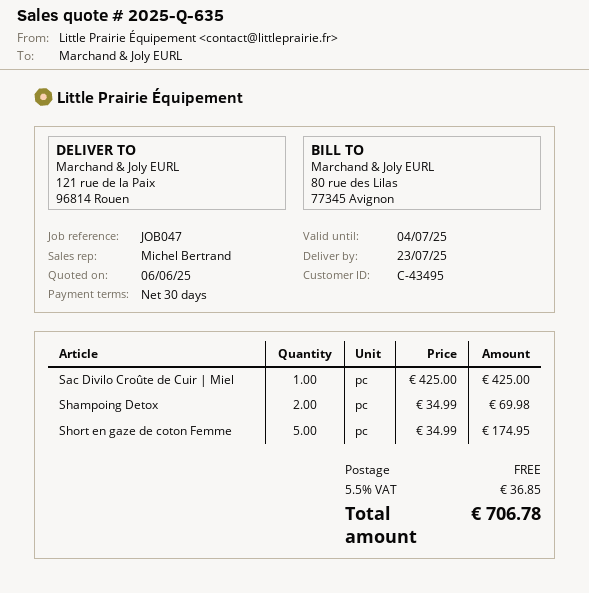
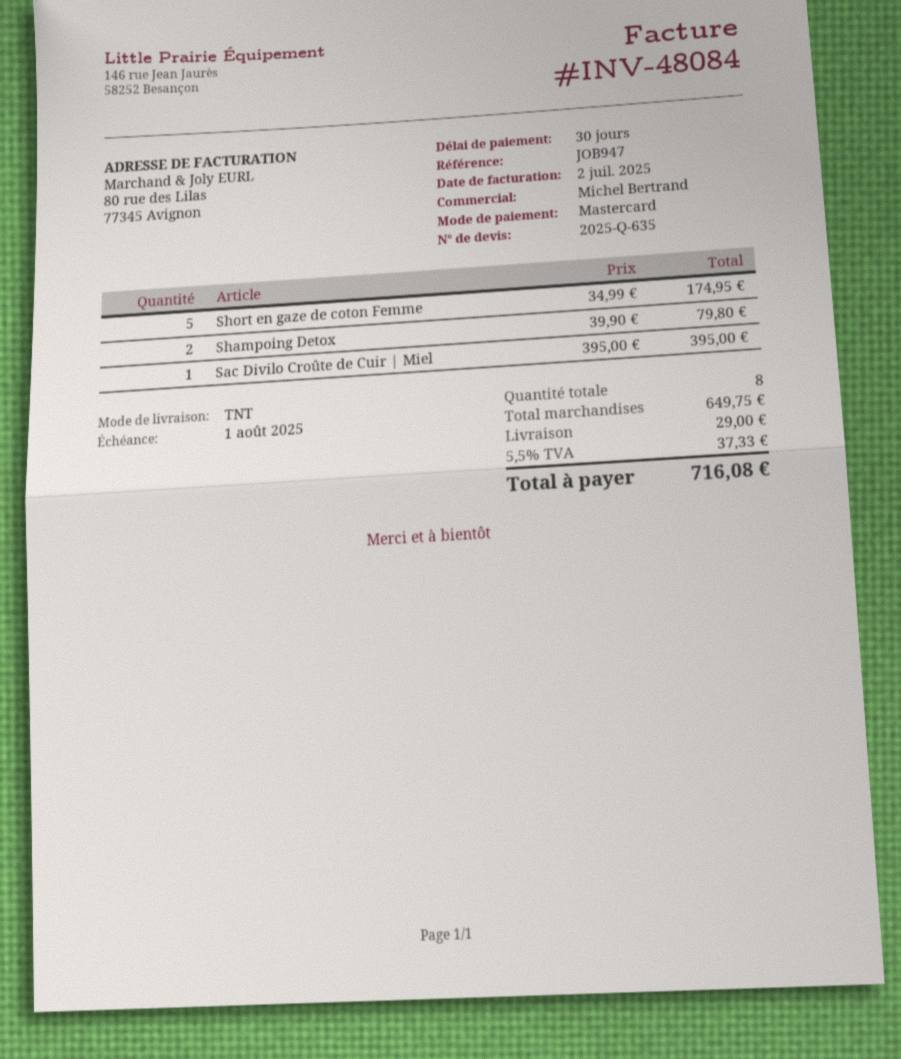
reference: JOB047 -> JOB947
Sac Divilo Croûte de Cuir | Miel: 1 x 425.00 = 425.00 -> 1 x 395.00 = 395.00
Shampoing Detox: 2 x 34.99 = 69.98 -> 2 x 39.90 = 79.80
shipping: 0.00 -> 29.00
tax: 5.5% = 36.85 -> 5.5% = 37.33
total: 706.78 -> 716.08

